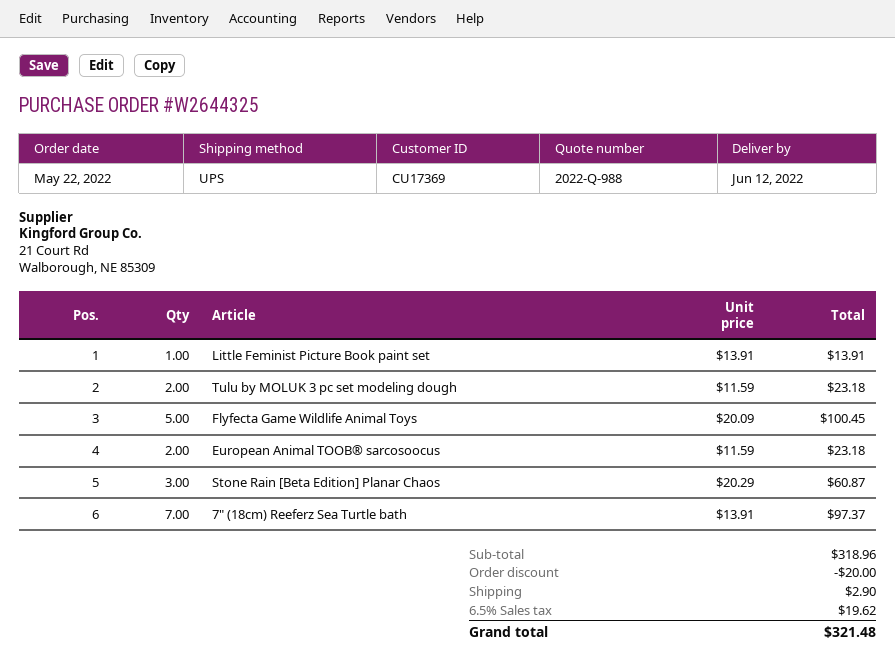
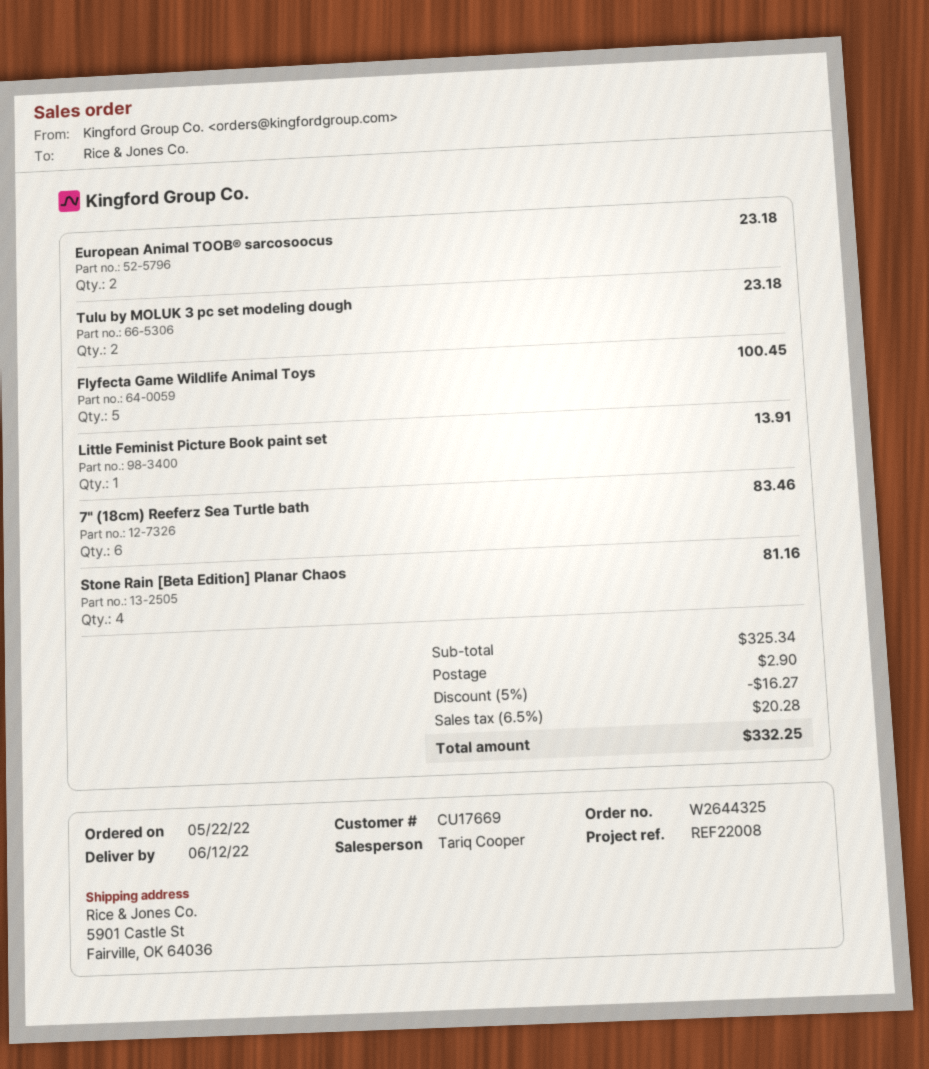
customer number: CU17369 -> CU17669
Stone Rain [Beta Edition] Planar Chaos: 3 for 60.87 -> 4 for 81.16
7" (18cm) Reeferz Sea Turtle bath: 7 for 97.37 -> 6 for 83.46
subtotal: 318.96 -> 325.34
discount: 20.00 -> 16.27
tax: 6.5% = 19.62 -> 6.5% = 20.28
total: 321.48 -> 332.25

